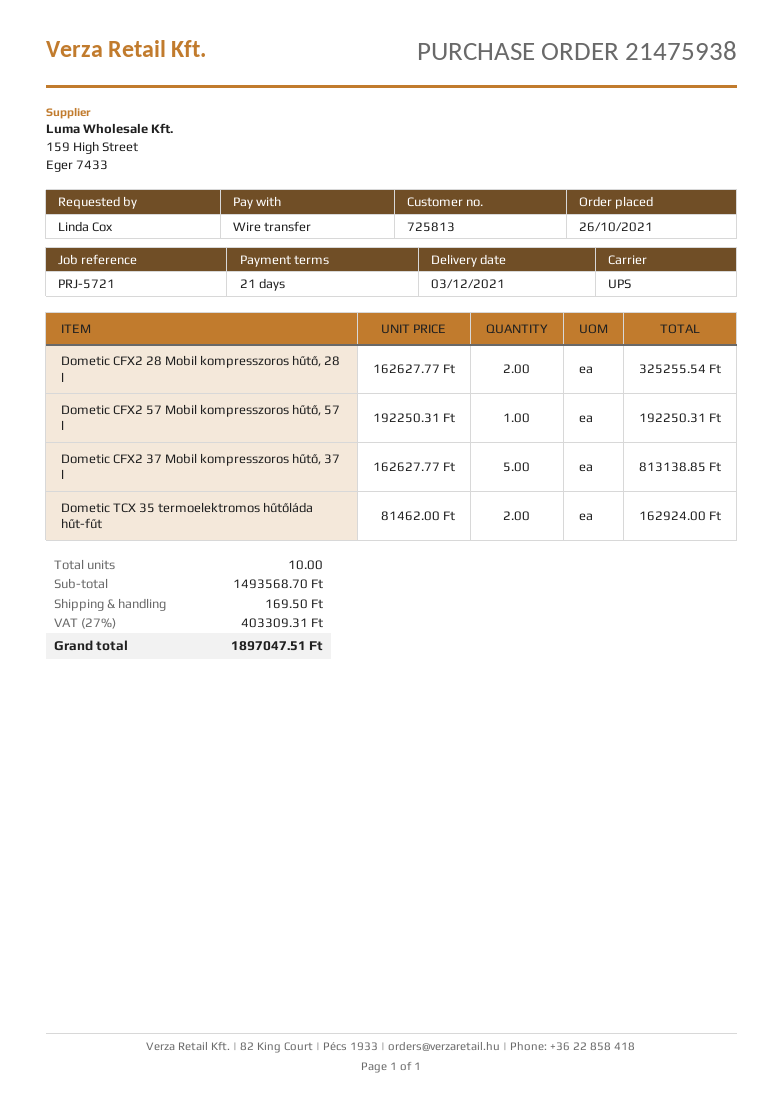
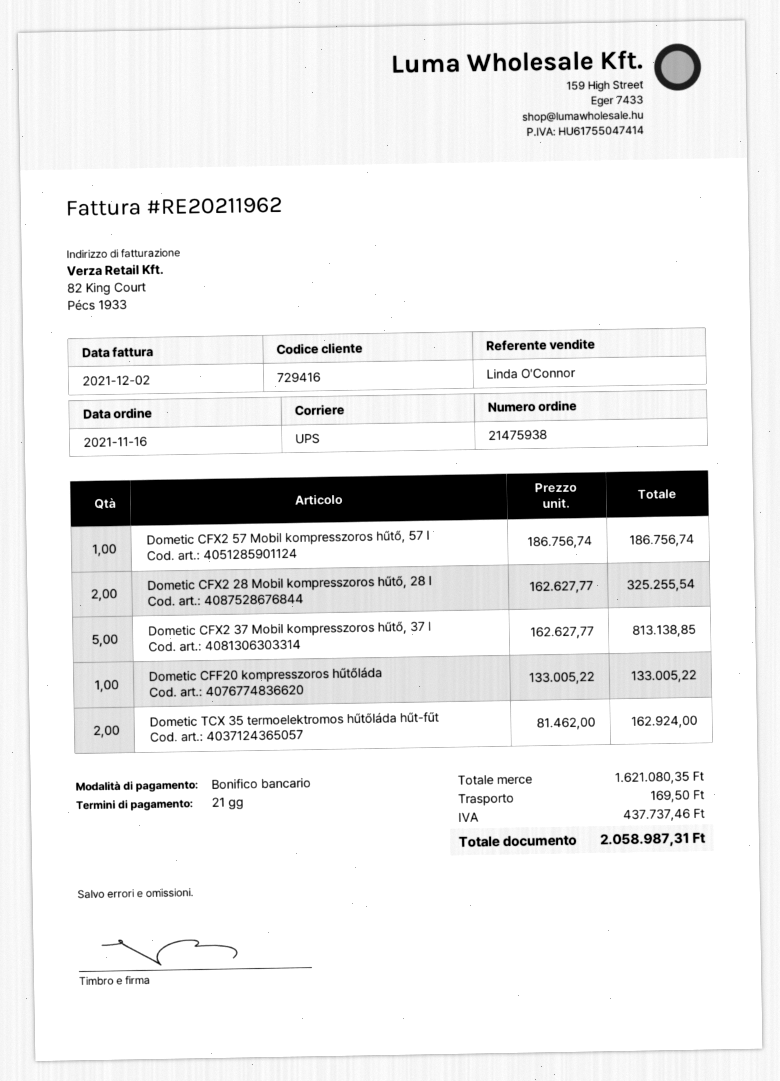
order date: 2021-10-26 -> 2021-11-16
customer number: 725813 -> 729416
Dometic CFX2 57 Mobil kompresszoros hűtő, 57 l: 1 x 192250.31 = 192250.31 -> 1 x 186756.74 = 186756.74
Dometic CFF20 kompresszoros hűtőláda: none -> 1 x 133005.22 = 133005.22
subtotal: 1493568.70 -> 1621080.35
tax: 403309.31 -> 437737.46
total: 1897047.51 -> 2058987.31

